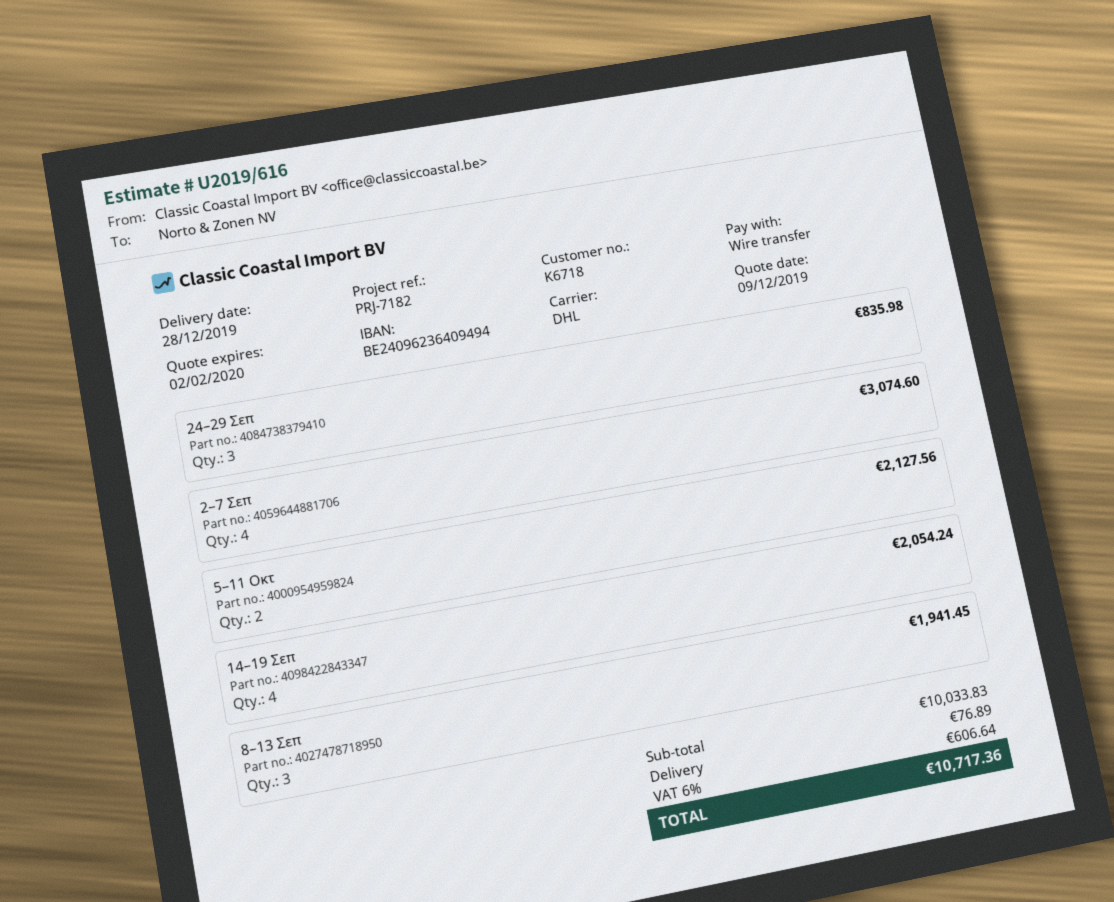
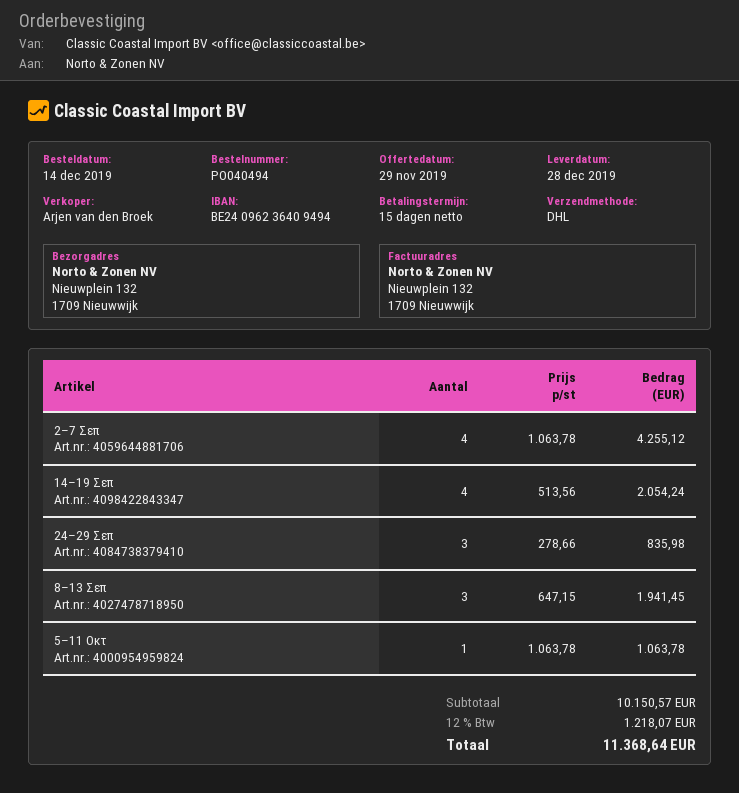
quote date: 2019-12-09 -> 2019-11-29
2–7 Σεπ: 4 for 3074.60 -> 4 for 4255.12
5–11 Οκτ: 2 for 2127.56 -> 1 for 1063.78
subtotal: 10033.83 -> 10150.57
shipping: 76.89 -> none
tax: 6% = 606.64 -> 12% = 1218.07
total: 10717.36 -> 11368.64

